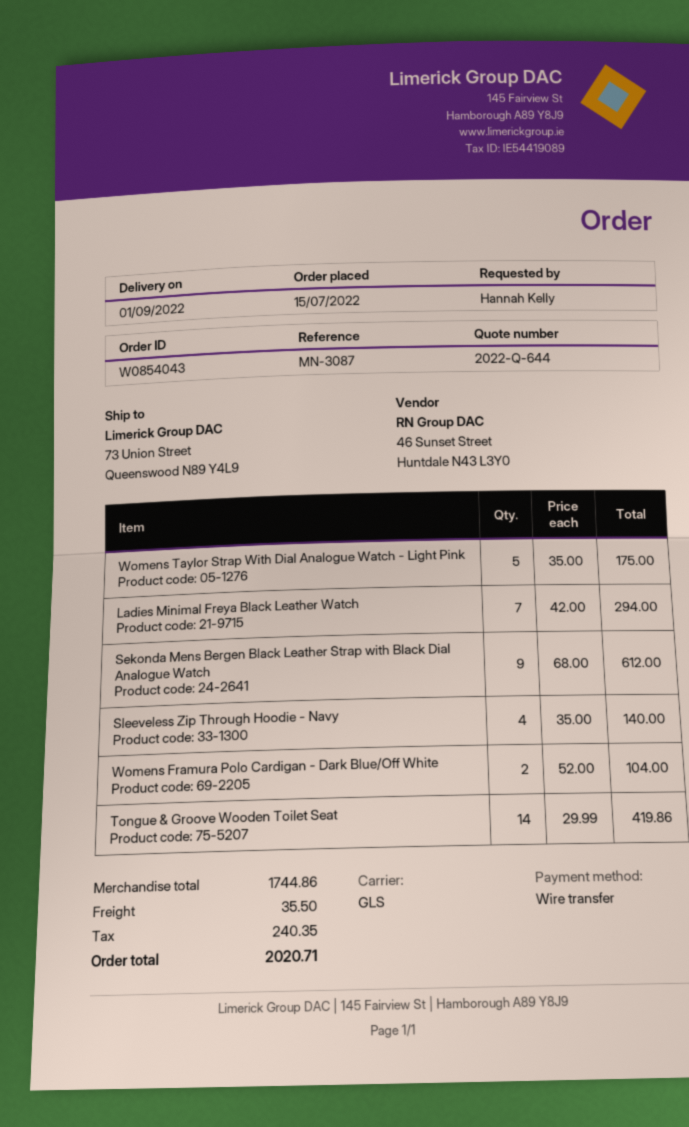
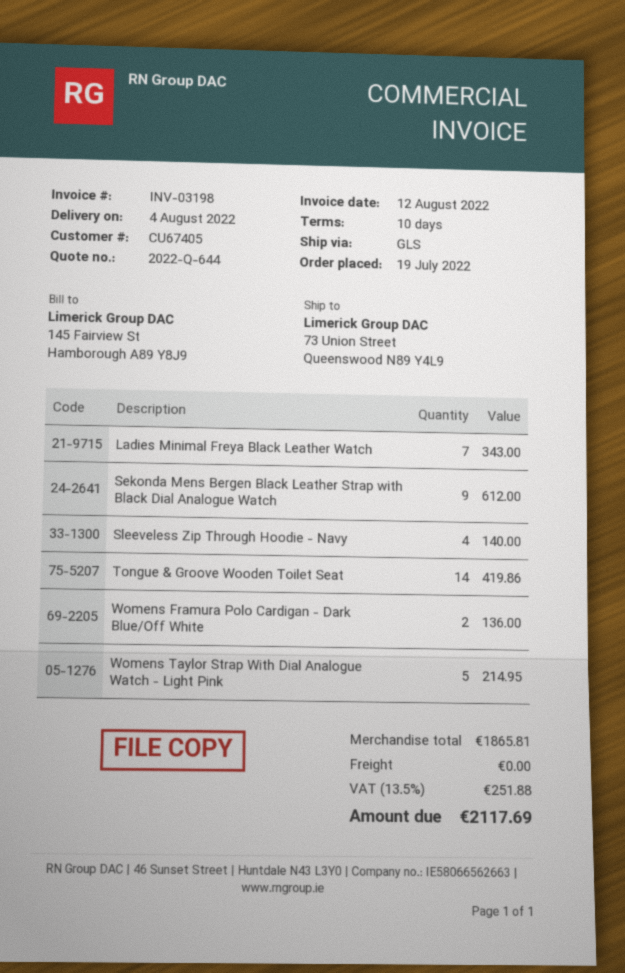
order date: 2022-07-15 -> 2022-07-19
delivery date: 2022-09-01 -> 2022-08-04
Womens Taylor Strap With Dial Analogue Watch - Light Pink: 5 for 175.00 -> 5 for 214.95
Ladies Minimal Freya Black Leather Watch: 7 for 294.00 -> 7 for 343.00
Womens Framura Polo Cardigan - Dark Blue/Off White: 2 for 104.00 -> 2 for 136.00
subtotal: 1744.86 -> 1865.81
shipping: 35.50 -> 0.00
tax: 240.35 -> 251.88
total: 2020.71 -> 2117.69

